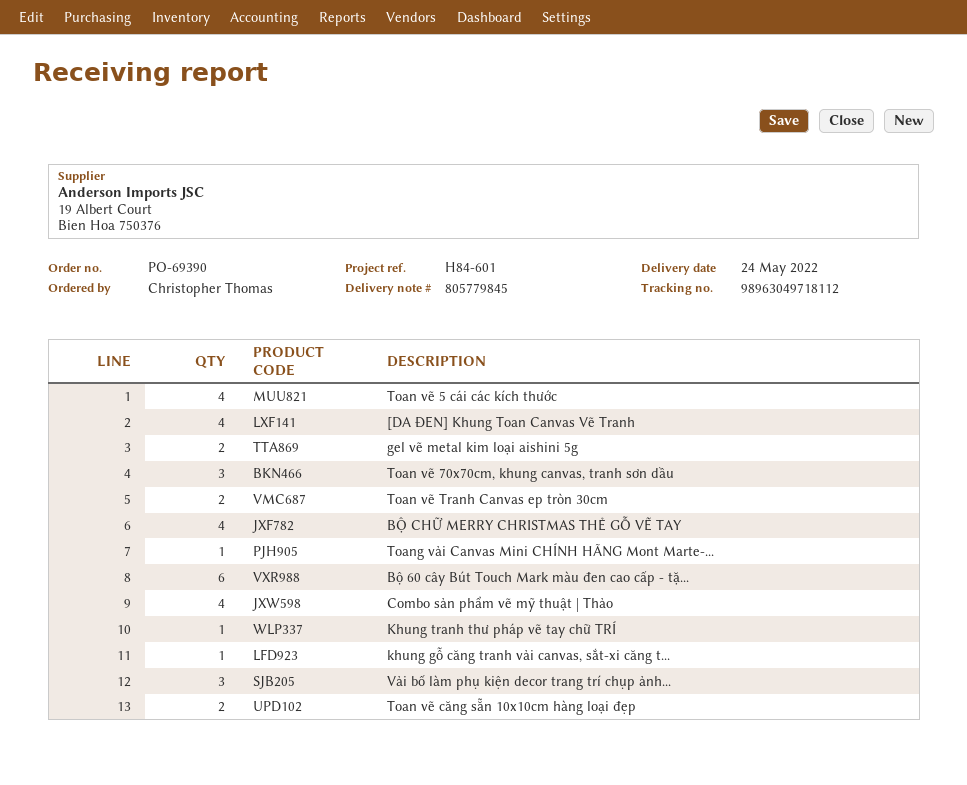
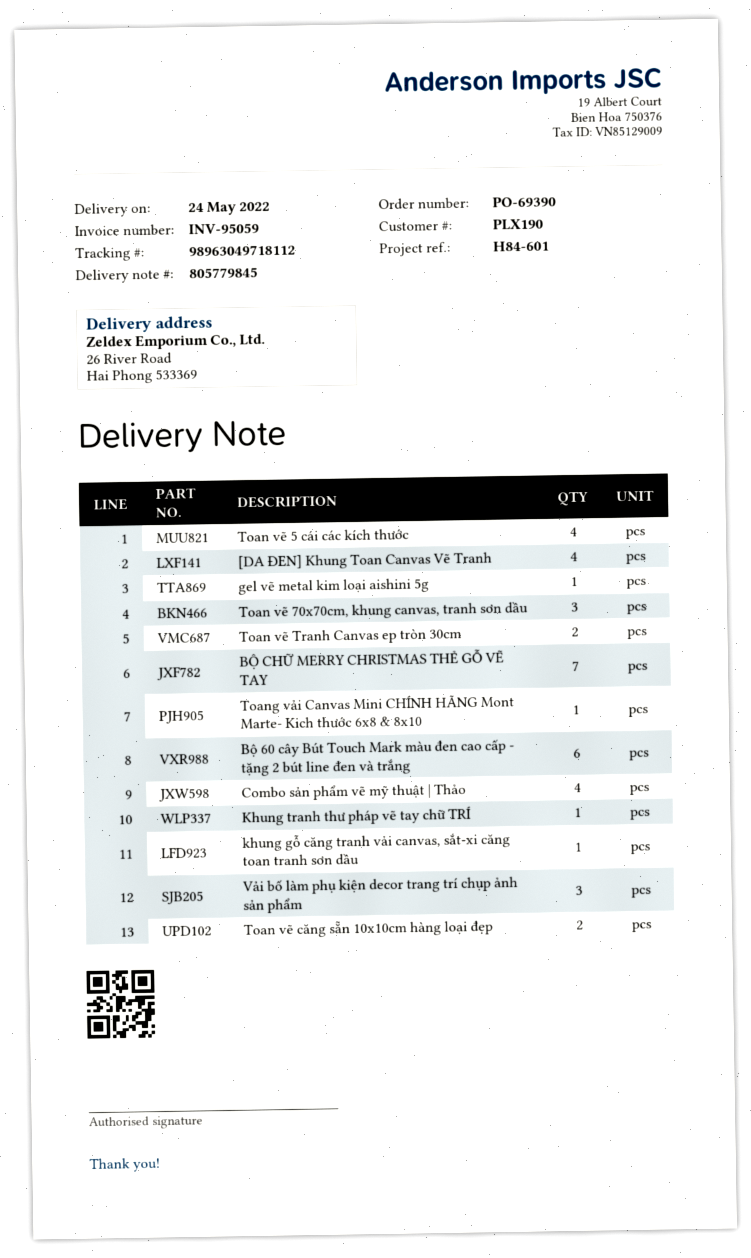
gel vẽ metal kim loại aishini 5g: 2 -> 1
BỘ CHỮ MERRY CHRISTMAS THẺ GỖ VẼ TAY: 4 -> 7

